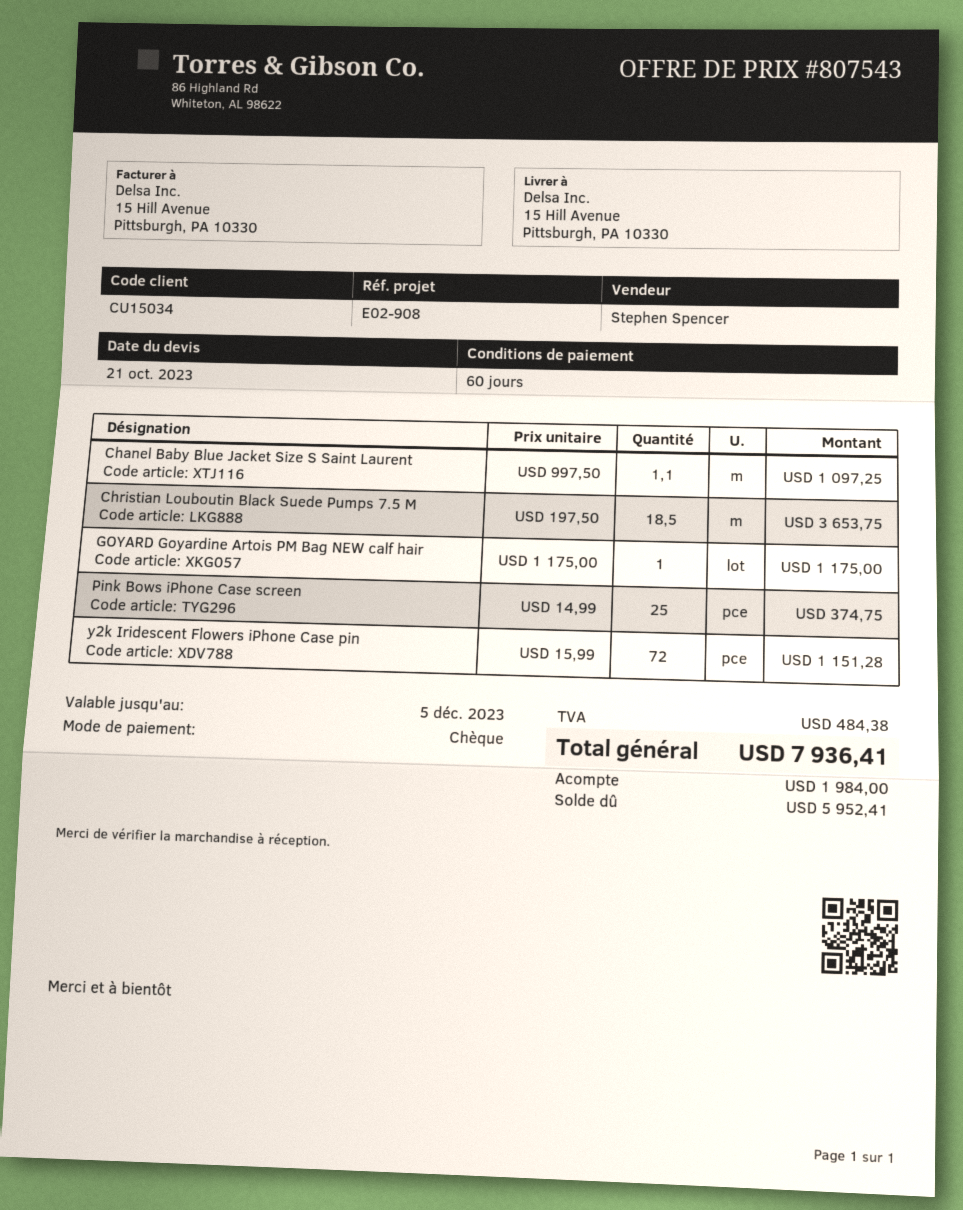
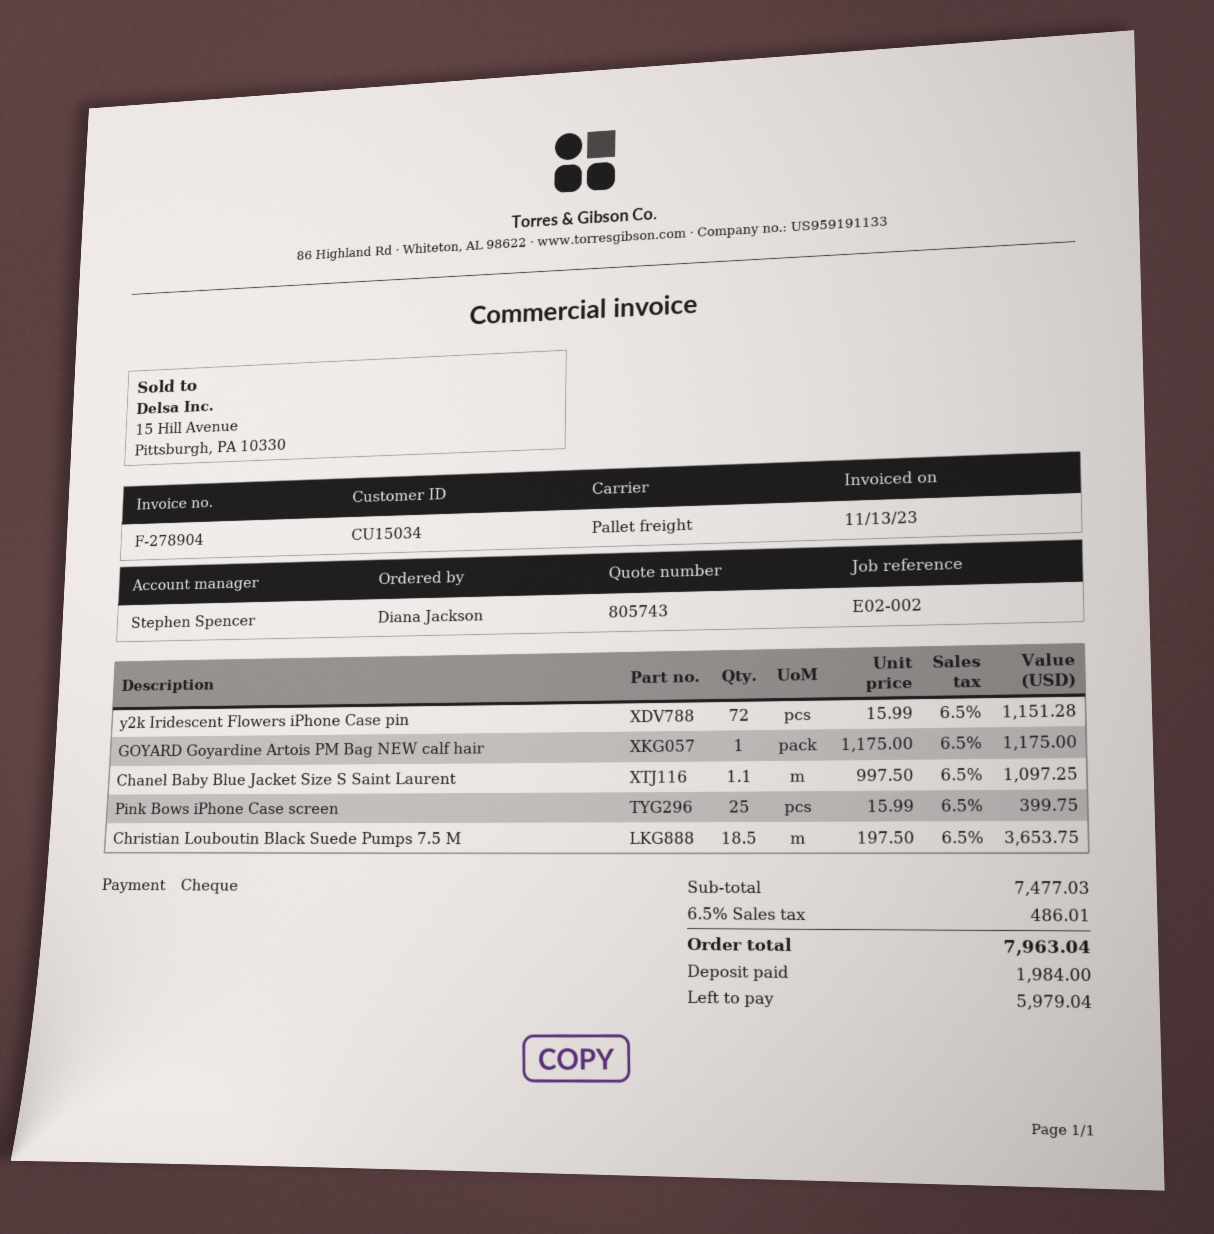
quote number: 807543 -> 805743
reference: E02-908 -> E02-002
Pink Bows iPhone Case screen: 25 x 14.99 = 374.75 -> 25 x 15.99 = 399.75
tax: 484.38 -> 486.01
total: 7936.41 -> 7963.04
balance: 5952.41 -> 5979.04

